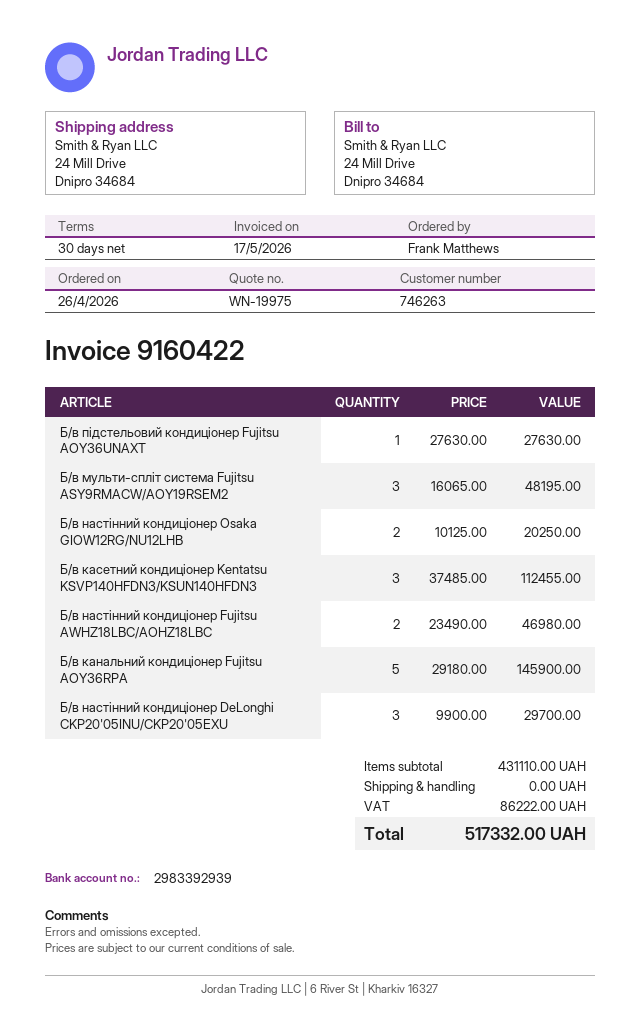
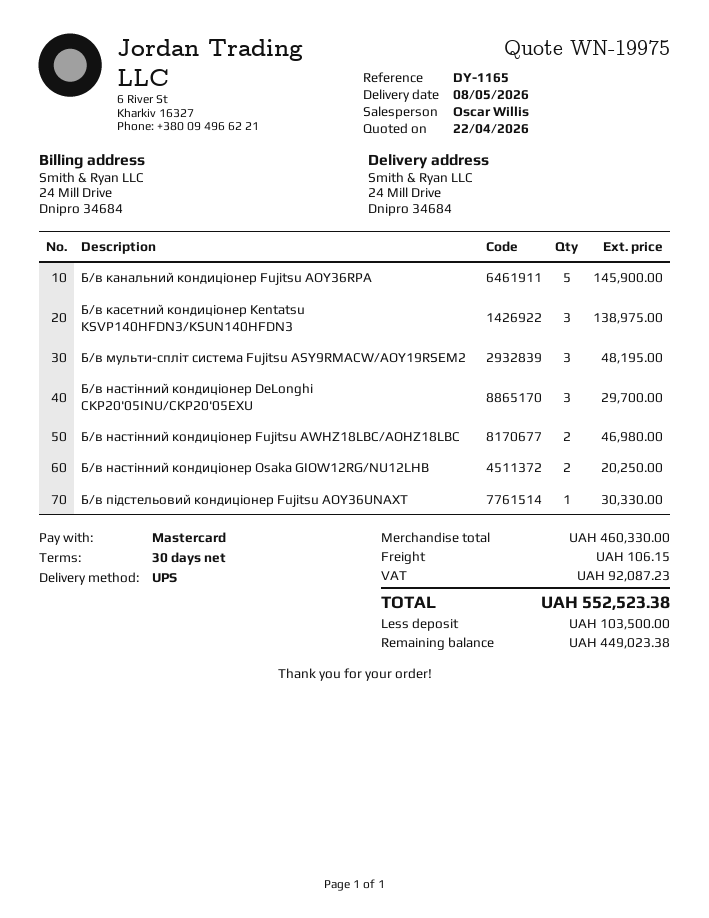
Б/в підстельовий кондиціонер Fujitsu AOY36UNAXT: 1 for 27630.00 -> 1 for 30330.00
Б/в касетний кондиціонер Kentatsu KSVP140HFDN3/KSUN140HFDN3: 3 for 112455.00 -> 3 for 138975.00
subtotal: 431110.00 -> 460330.00
shipping: 0.00 -> 106.15
tax: 86222.00 -> 92087.23
total: 517332.00 -> 552523.38

